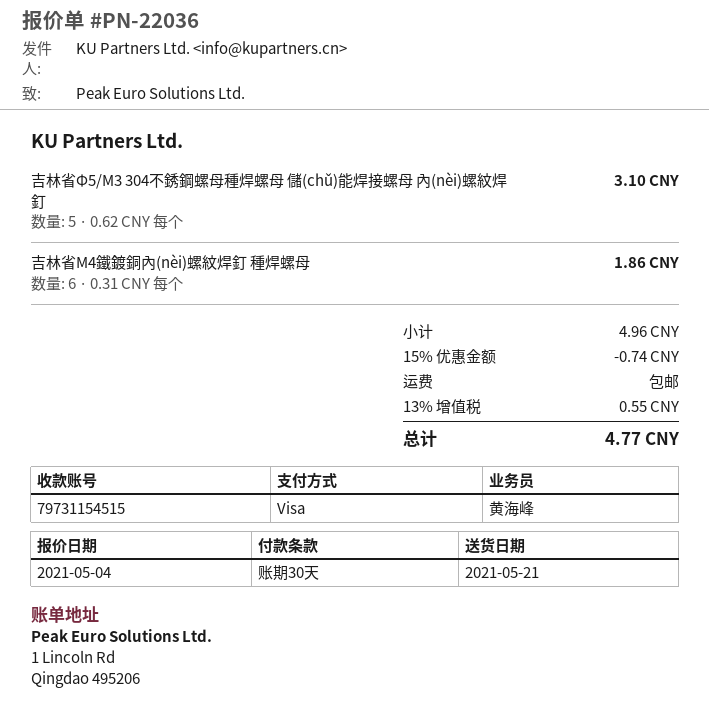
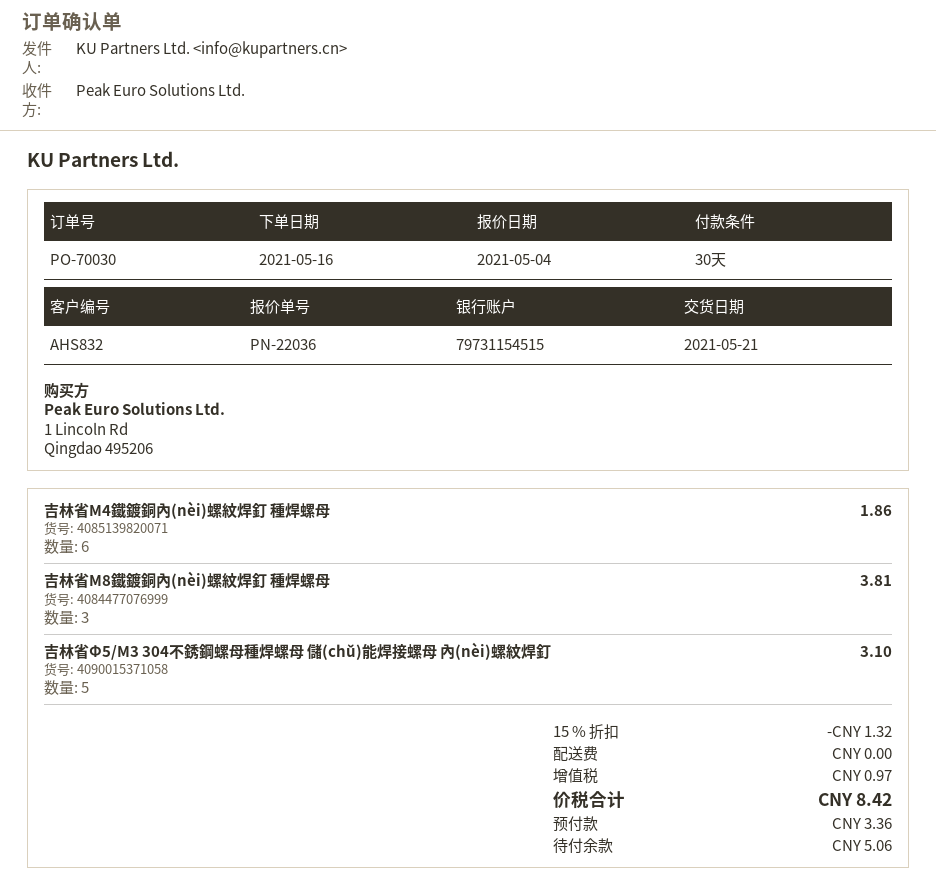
吉林省M8鐵鍍銅內(nèi)螺紋焊釘 種焊螺母: none -> 3 for 3.81
discount: 15% = 0.74 -> 15% = 1.32
tax: 0.55 -> 0.97
total: 4.77 -> 8.42

